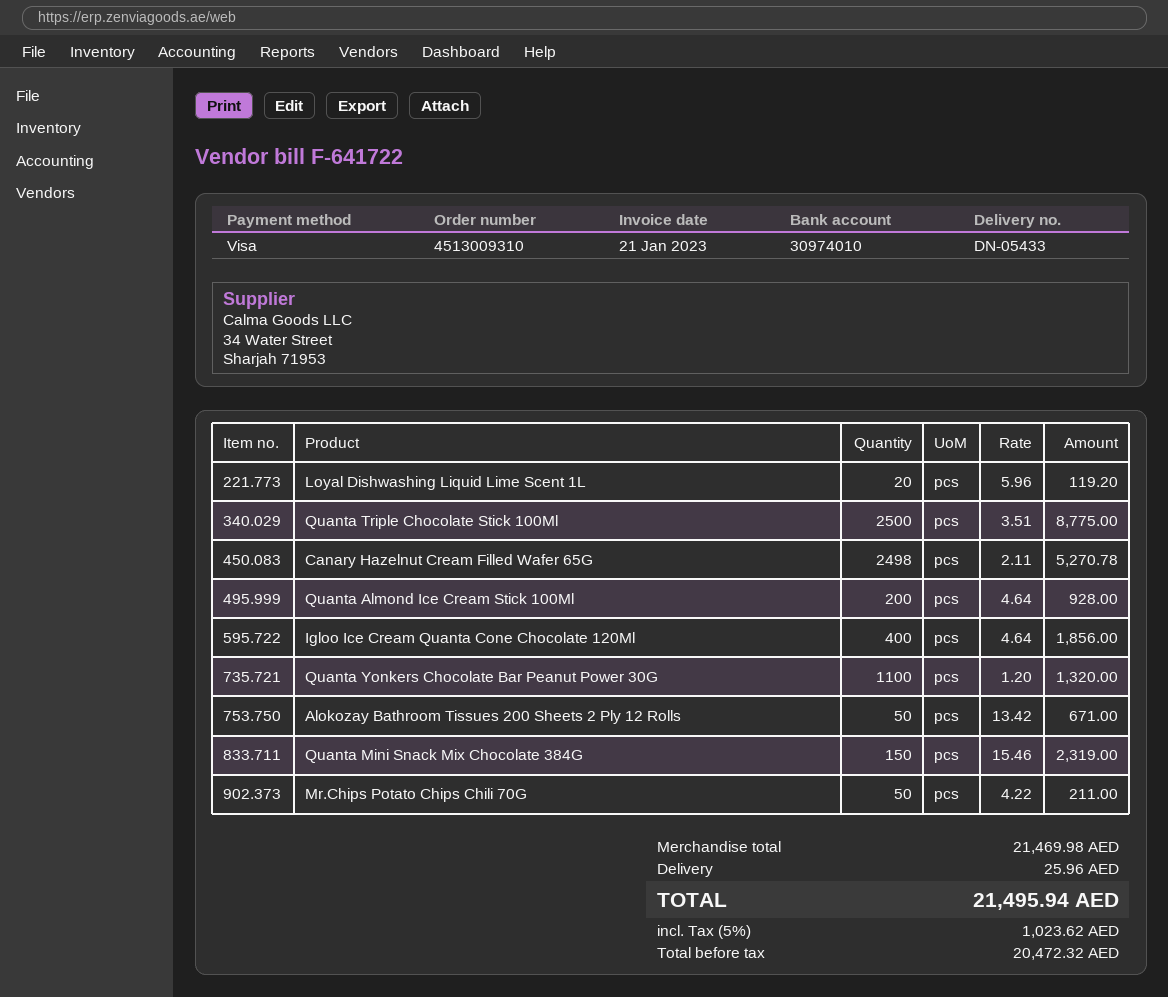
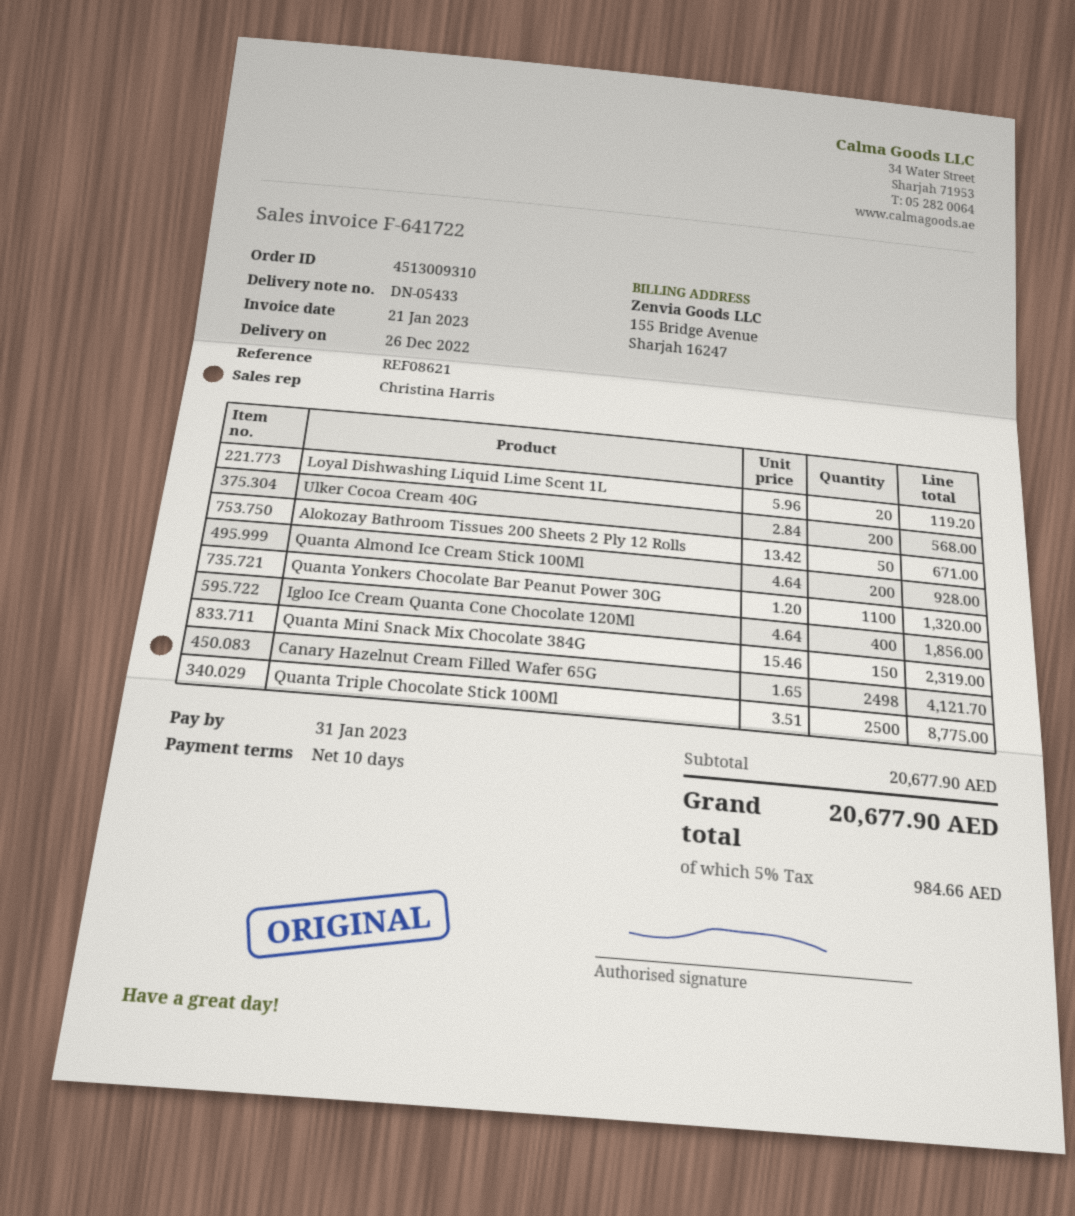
Canary Hazelnut Cream Filled Wafer 65G: 2498 x 2.11 = 5270.78 -> 2498 x 1.65 = 4121.70
Mr.Chips Potato Chips Chili 70G: 50 x 4.22 = 211.00 -> none
Ulker Cocoa Cream 40G: none -> 200 x 2.84 = 568.00
subtotal: 21469.98 -> 20677.90
shipping: 25.96 -> none
tax: 5% = 1023.62 -> 5% = 984.66
total: 21495.94 -> 20677.90

